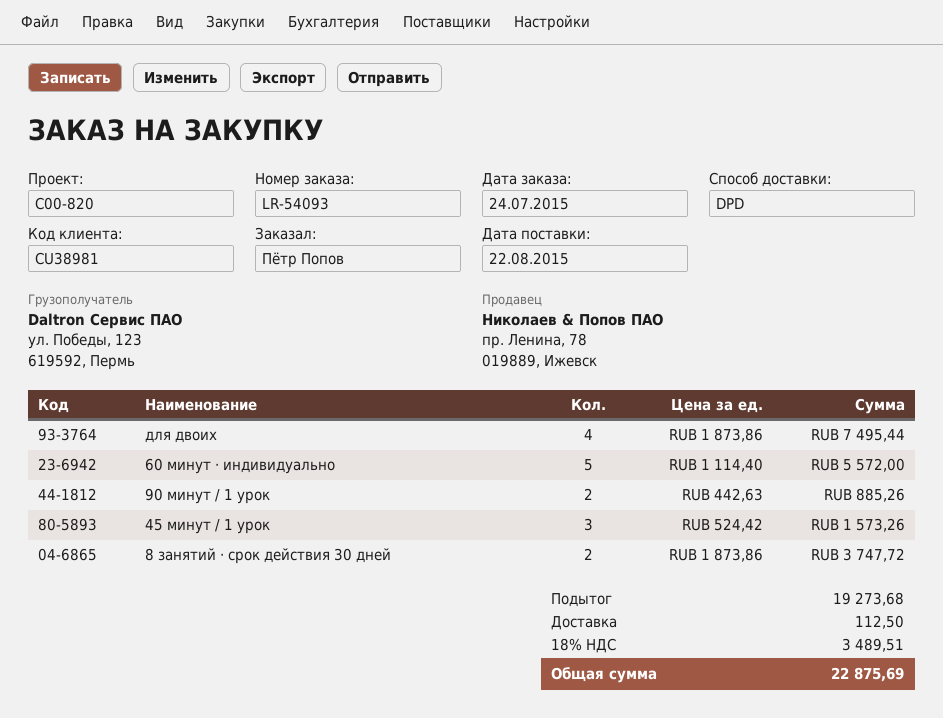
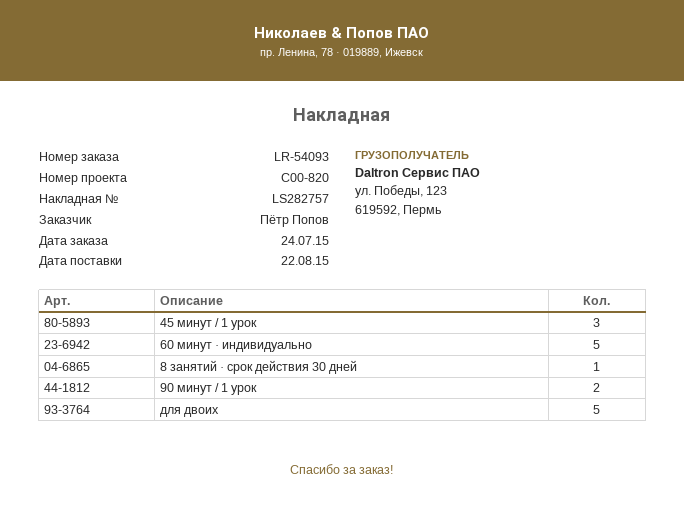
для двоих: 4 -> 5
8 занятий · срок действия 30 дней: 2 -> 1

